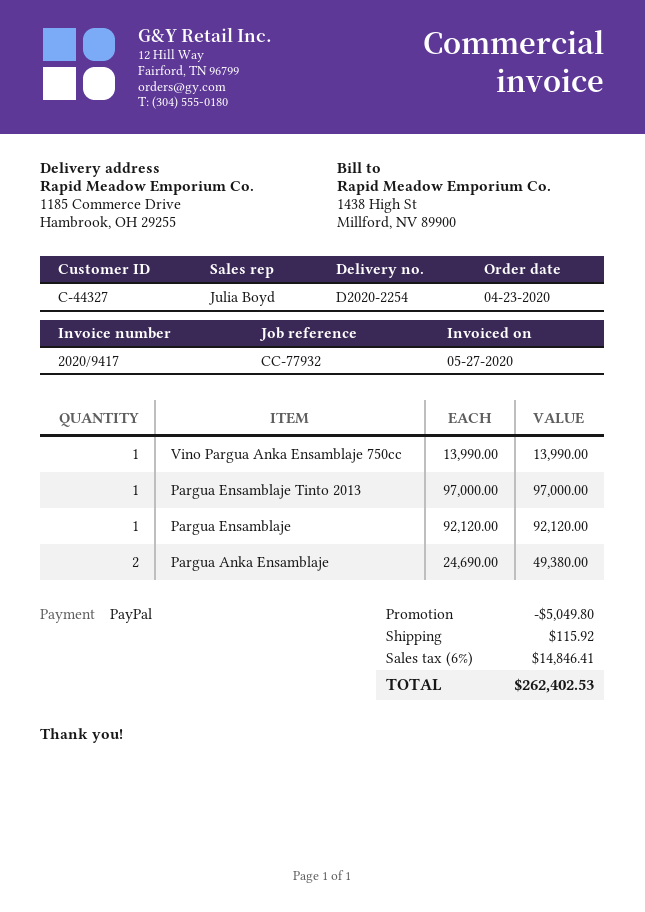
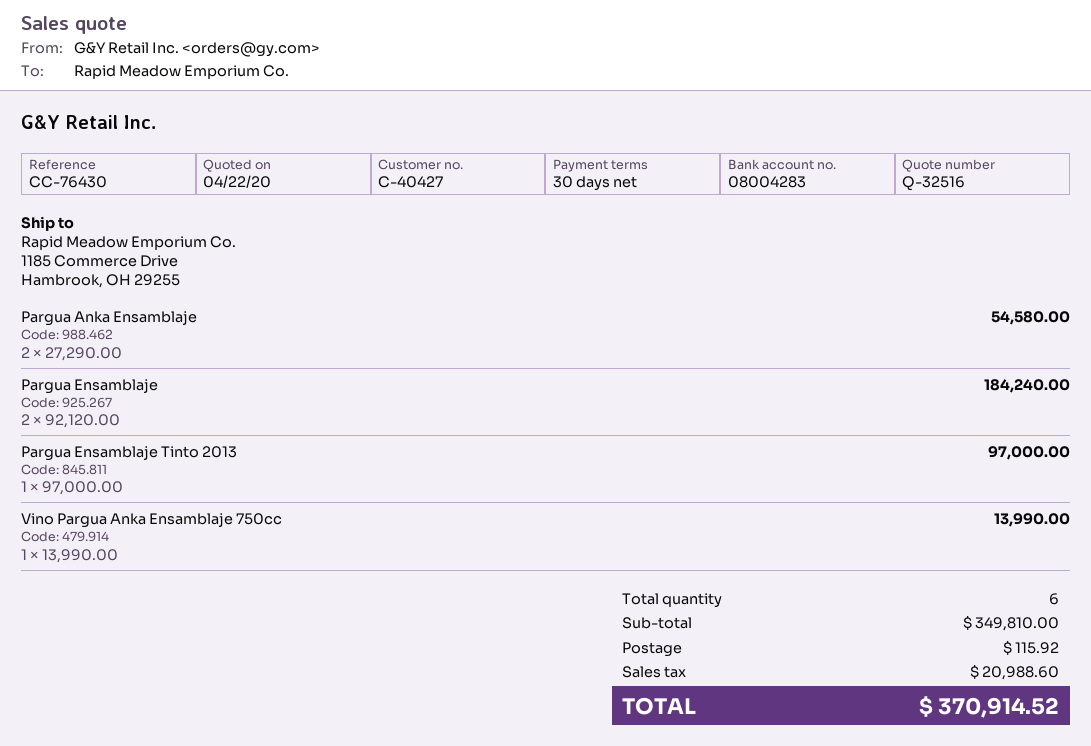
customer number: C-44327 -> C-40427
reference: CC-77932 -> CC-76430
Pargua Ensamblaje: 1 x 92120.00 = 92120.00 -> 2 x 92120.00 = 184240.00
Pargua Anka Ensamblaje: 2 x 24690.00 = 49380.00 -> 2 x 27290.00 = 54580.00
discount: 5049.80 -> none
tax: 14846.41 -> 20988.60
total: 262402.53 -> 370914.52

